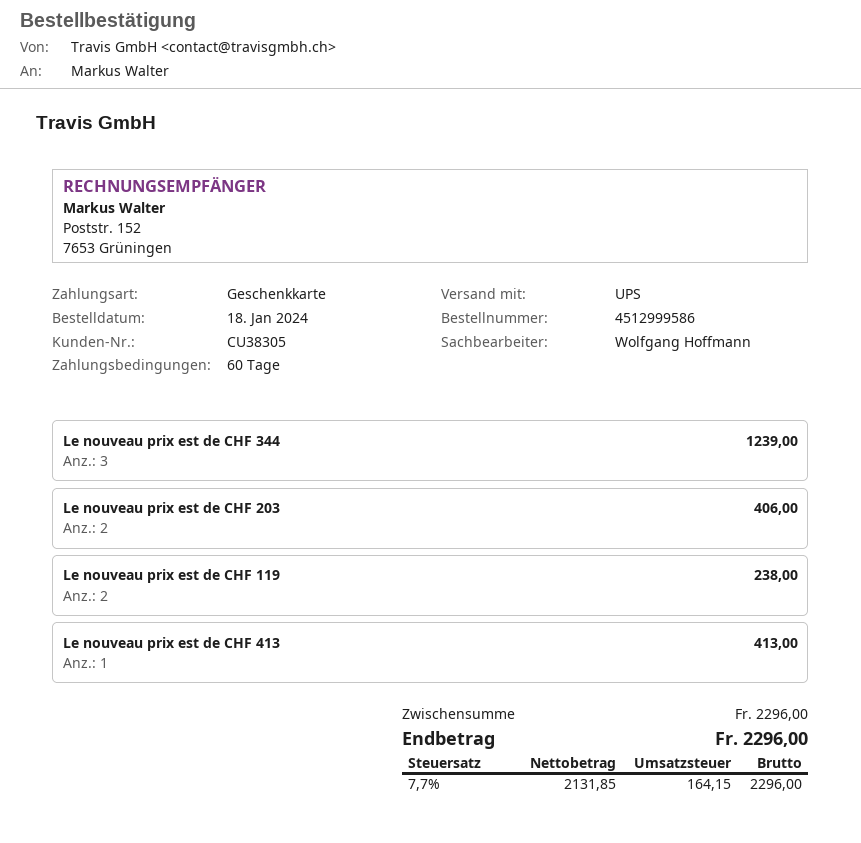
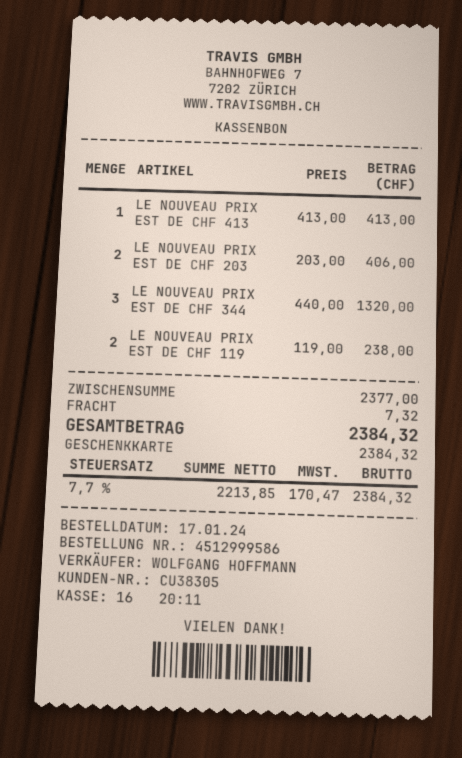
order date: 2024-01-18 -> 2024-01-17
Le nouveau prix est de CHF 344: 3 for 1239.00 -> 3 for 1320.00
subtotal: 2296.00 -> 2377.00
shipping: none -> 7.32
net: 2131.85 -> 2213.85
tax: 7.7% = 164.15 -> 7.7% = 170.47
total: 2296.00 -> 2384.32

